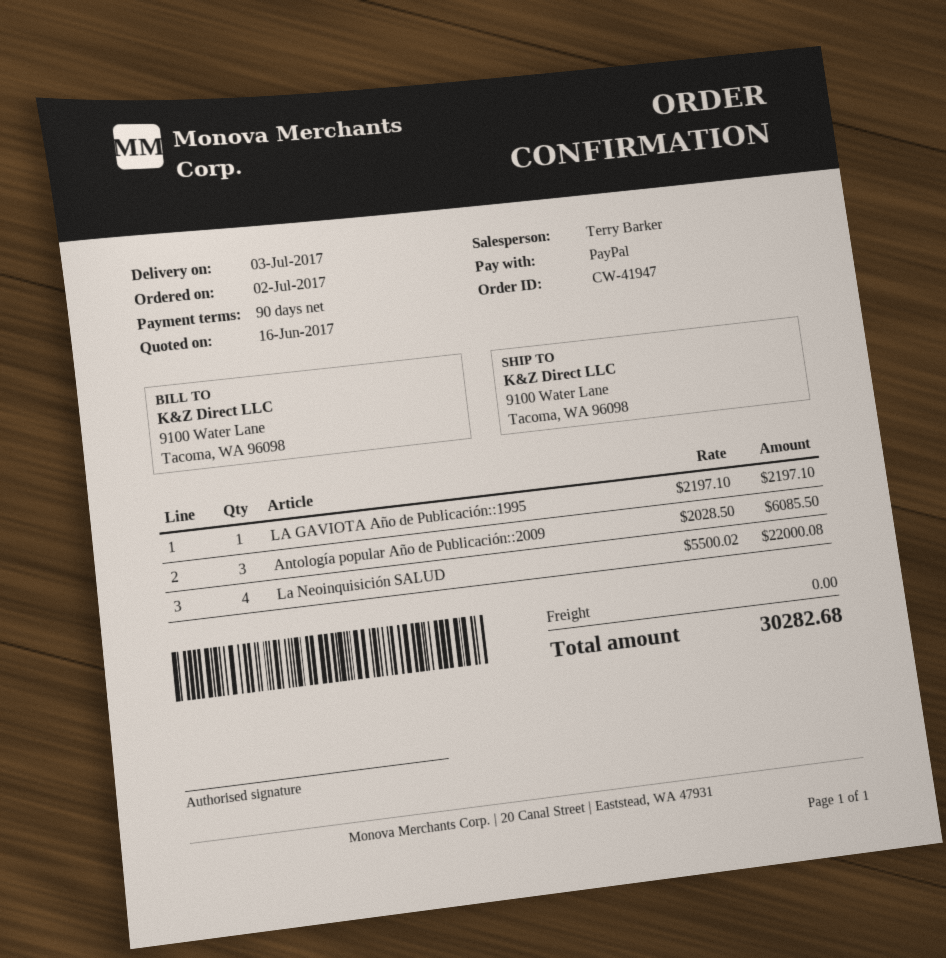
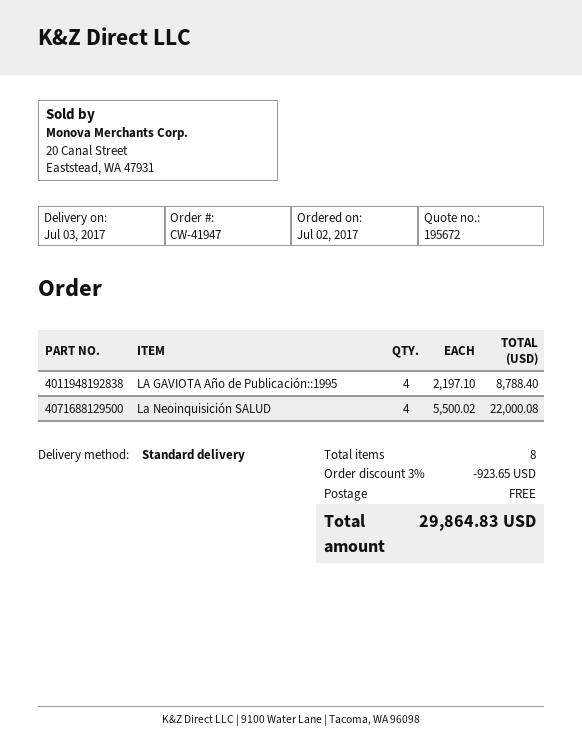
LA GAVIOTA Año de Publicación::1995: 1 x 2197.10 = 2197.10 -> 4 x 2197.10 = 8788.40
Antología popular Año de Publicación::2009: 3 x 2028.50 = 6085.50 -> none
discount: none -> 3% = 923.65
total: 30282.68 -> 29864.83

